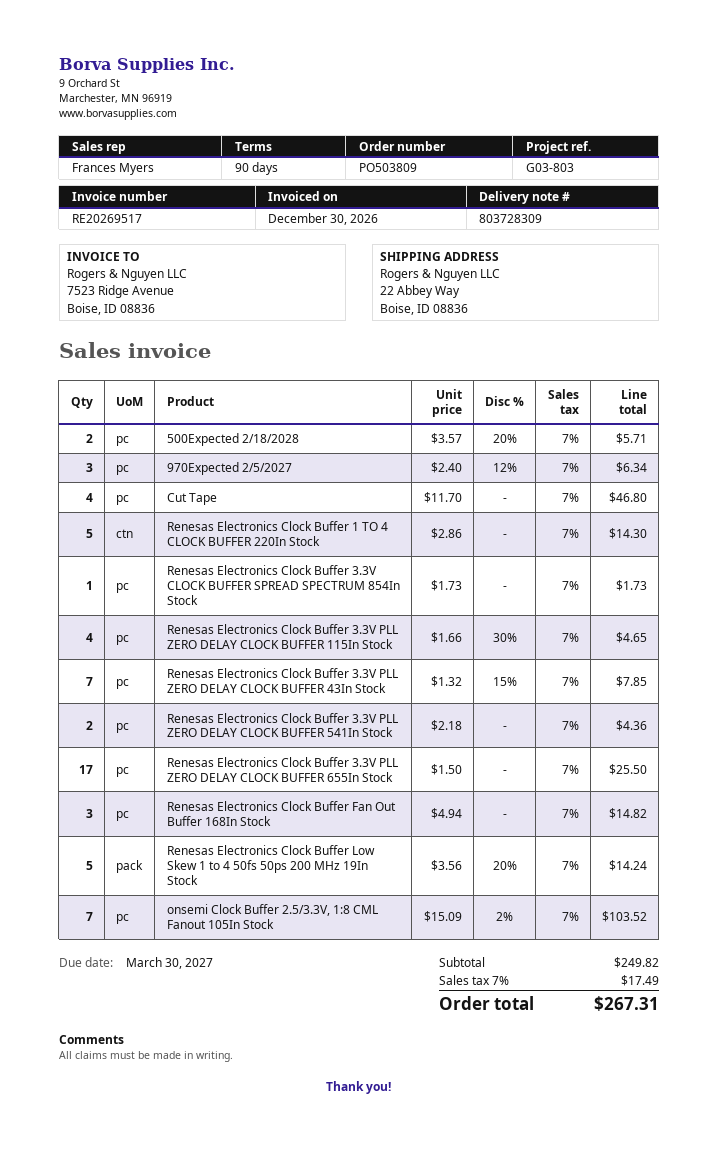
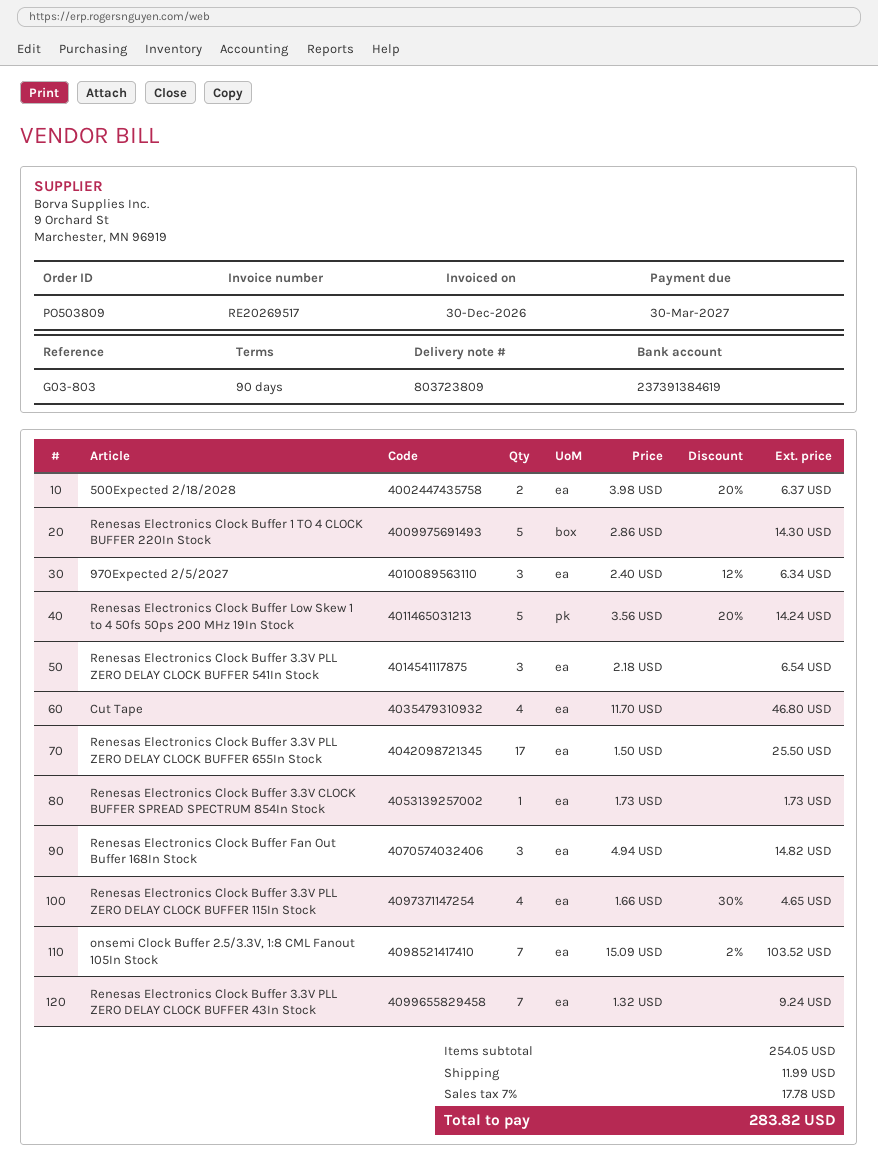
delivery note number: 803728309 -> 803723809
500Expected 2/18/2028: 2 x 3.57 - 20% = 5.71 -> 2 x 3.98 - 20% = 6.37
Renesas Electronics Clock Buffer 3.3V PLL ZERO DELAY CLOCK BUFFER 43In Stock: 7 x 1.32 - 15% = 7.85 -> 7 x 1.32 = 9.24
Renesas Electronics Clock Buffer 3.3V PLL ZERO DELAY CLOCK BUFFER 541In Stock: 2 x 2.18 = 4.36 -> 3 x 2.18 = 6.54
subtotal: 249.82 -> 254.05
shipping: none -> 11.99
tax: 7% = 17.49 -> 7% = 17.78
total: 267.31 -> 283.82

